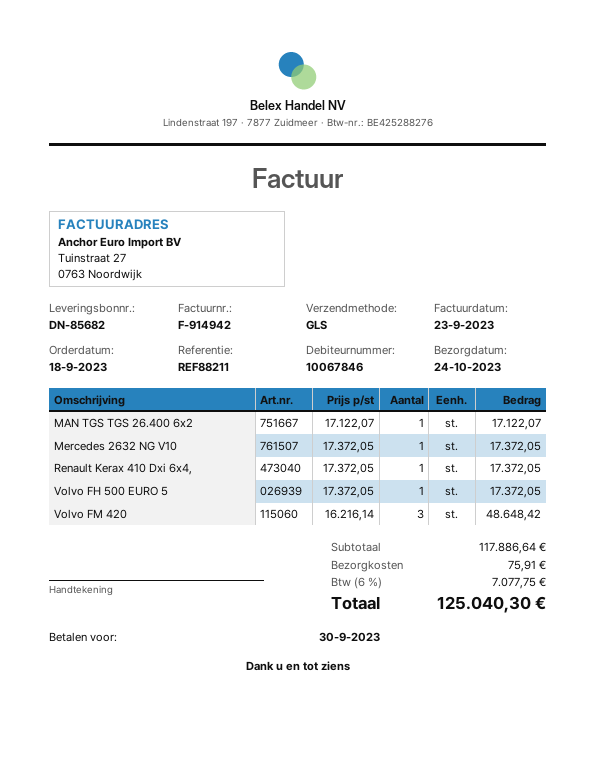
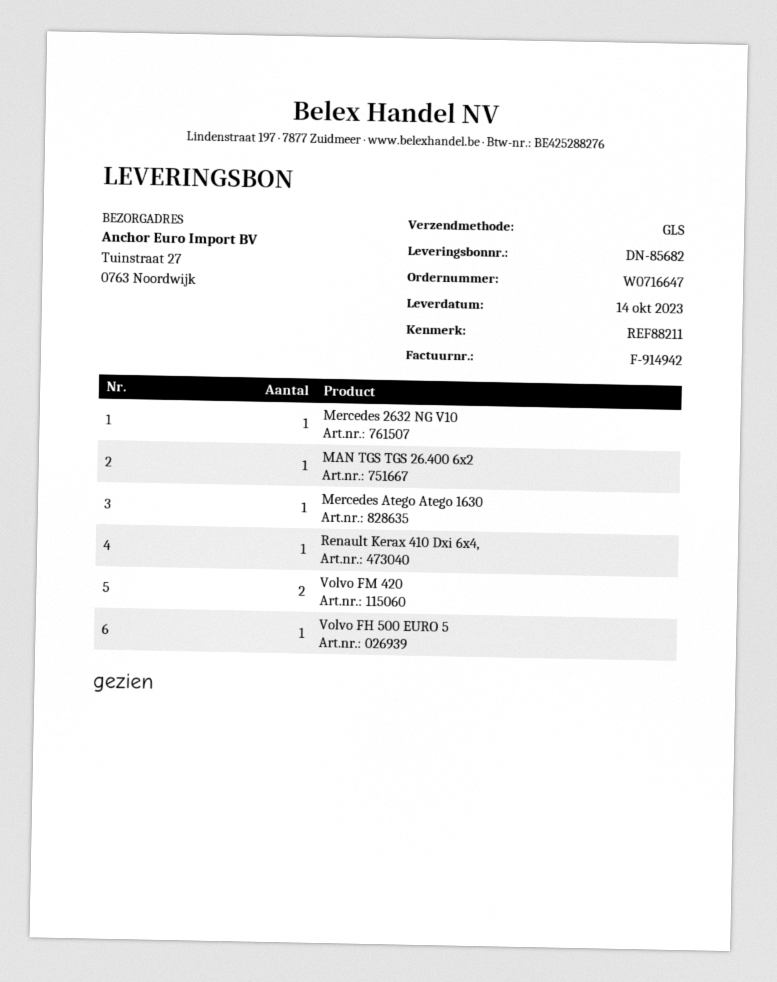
delivery date: 2023-10-24 -> 2023-10-14
Volvo FM 420: 3 -> 2
Mercedes Atego Atego 1630: none -> 1

